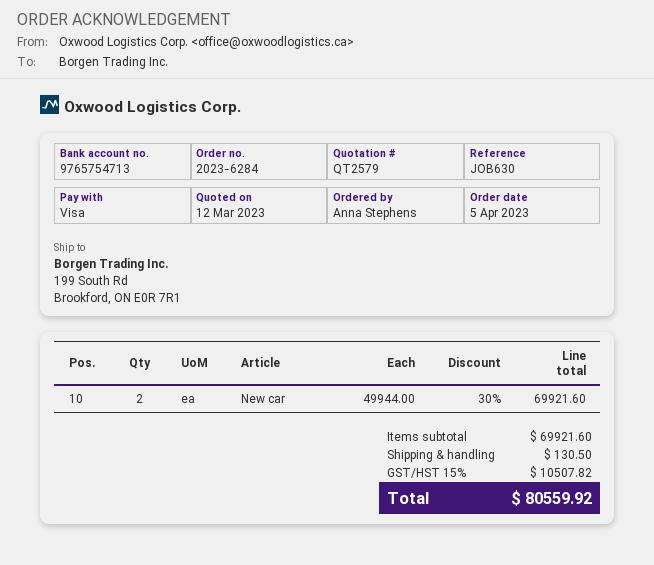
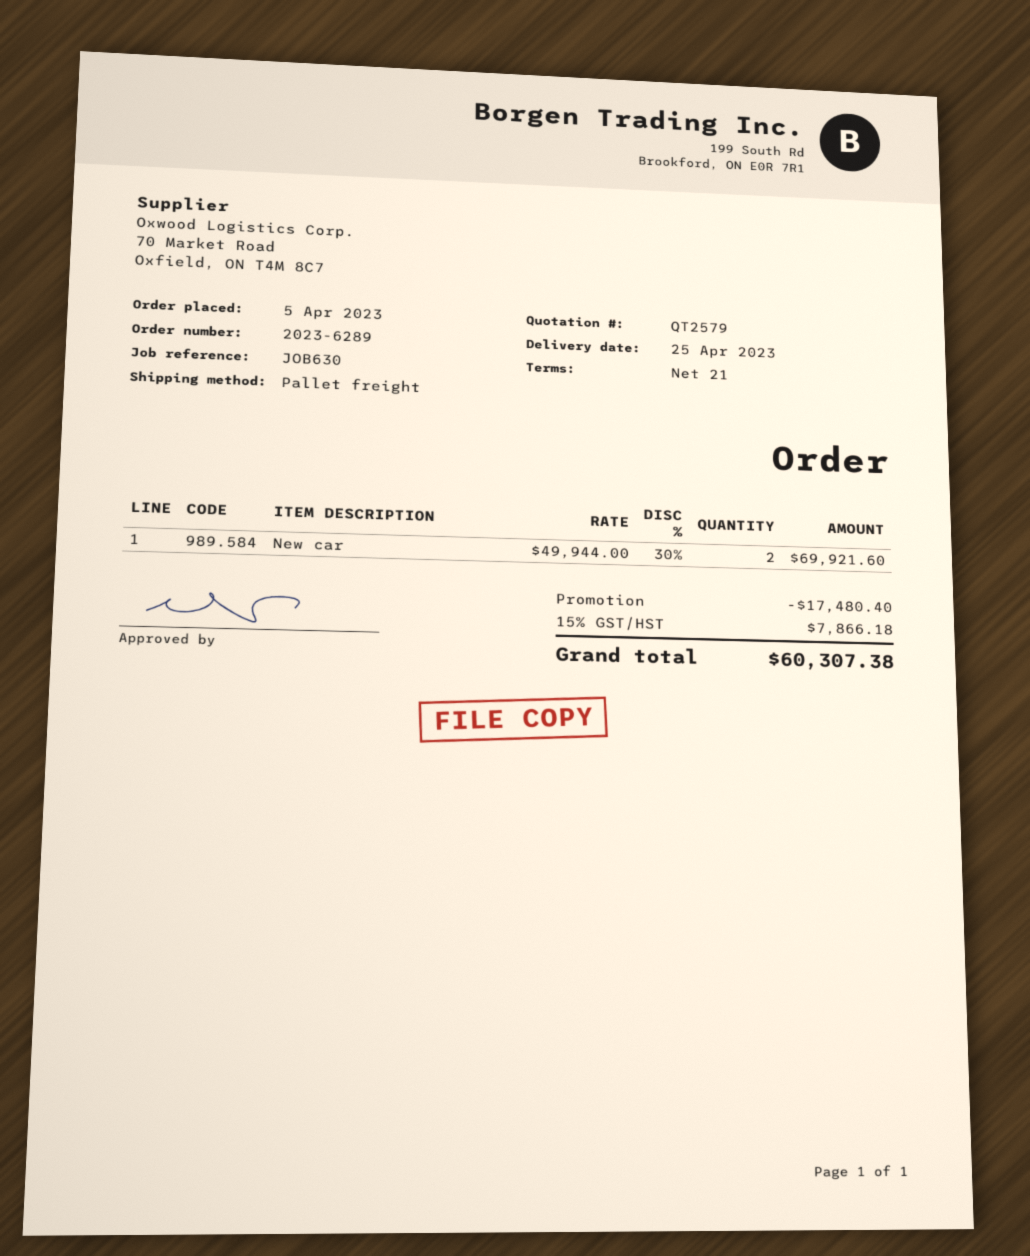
order number: 2023-6284 -> 2023-6289
discount: none -> 17480.40
shipping: 130.50 -> none
tax: 15% = 10507.82 -> 15% = 7866.18
total: 80559.92 -> 60307.38

